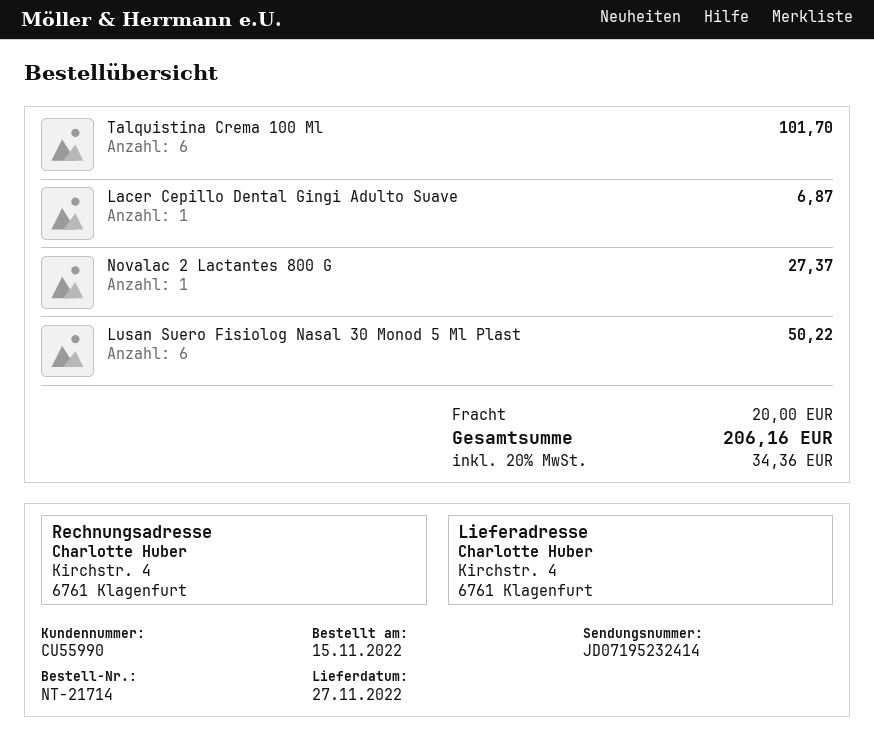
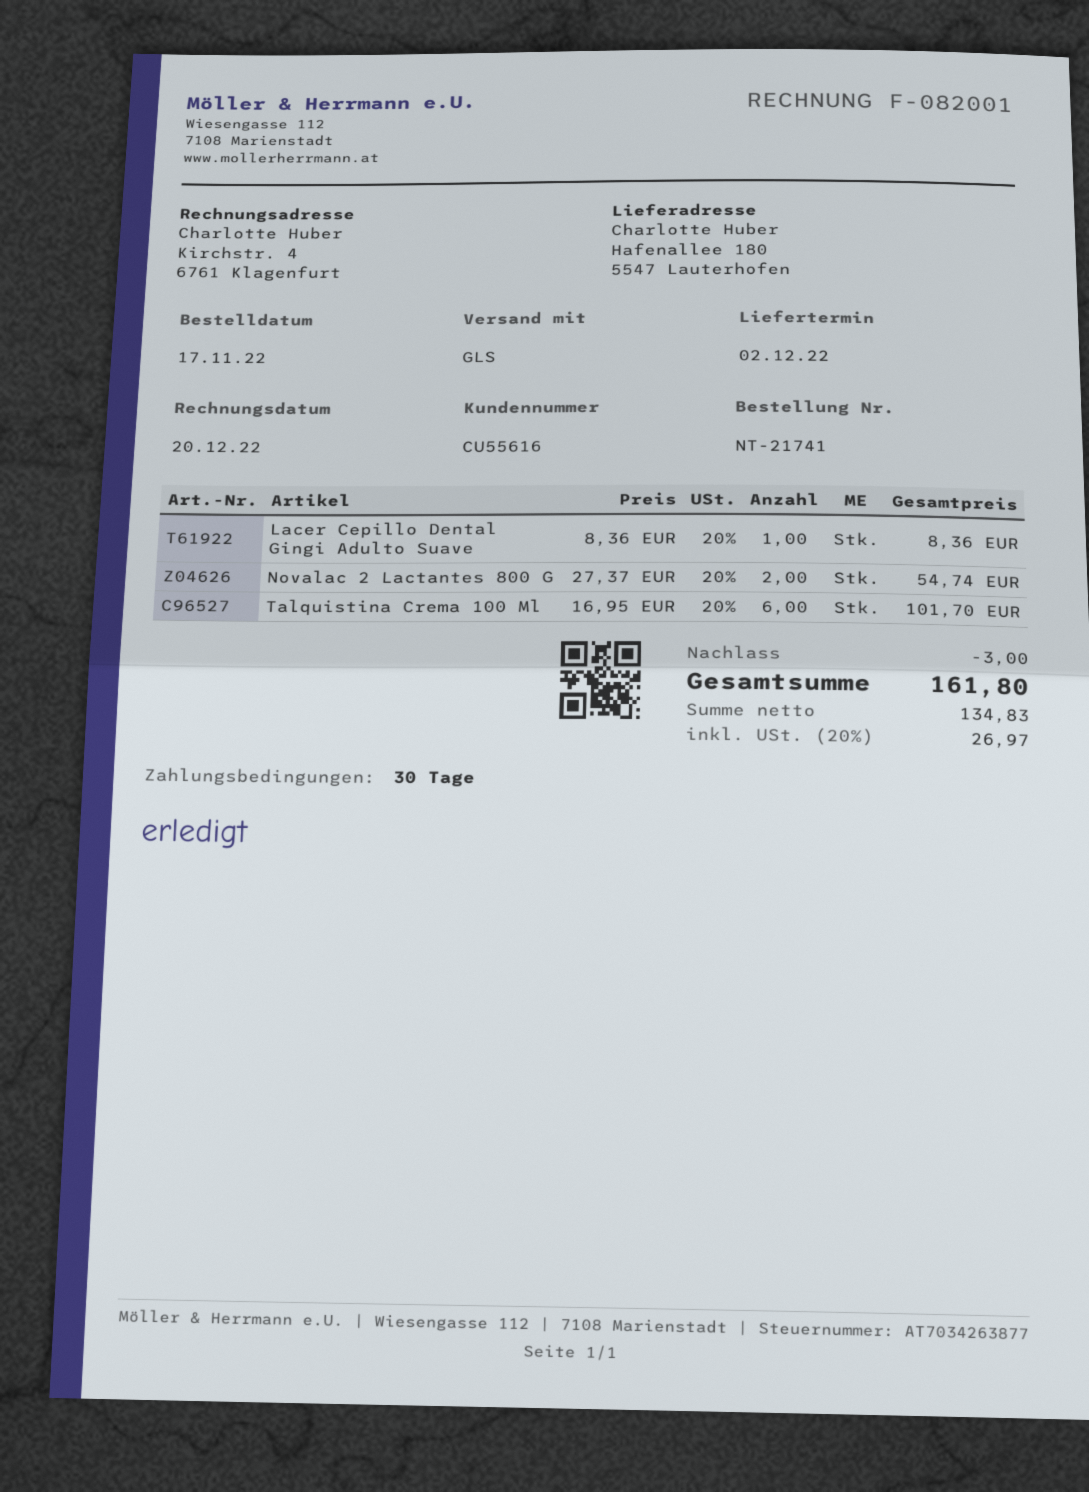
order number: NT-21714 -> NT-21741
order date: 2022-11-15 -> 2022-11-17
delivery date: 2022-11-27 -> 2022-12-02
customer number: CU55990 -> CU55616
ship to: Kirchstr. 4, 6761 Klagenfurt -> Hafenallee 180, 5547 Lauterhofen
Lacer Cepillo Dental Gingi Adulto Suave: 1 for 6.87 -> 1 for 8.36
Novalac 2 Lactantes 800 G: 1 for 27.37 -> 2 for 54.74
Lusan Suero Fisiolog Nasal 30 Monod 5 Ml Plast: 6 for 50.22 -> none
discount: none -> 3.00
shipping: 20.00 -> none
tax: 20% = 34.36 -> 20% = 26.97
total: 206.16 -> 161.80

